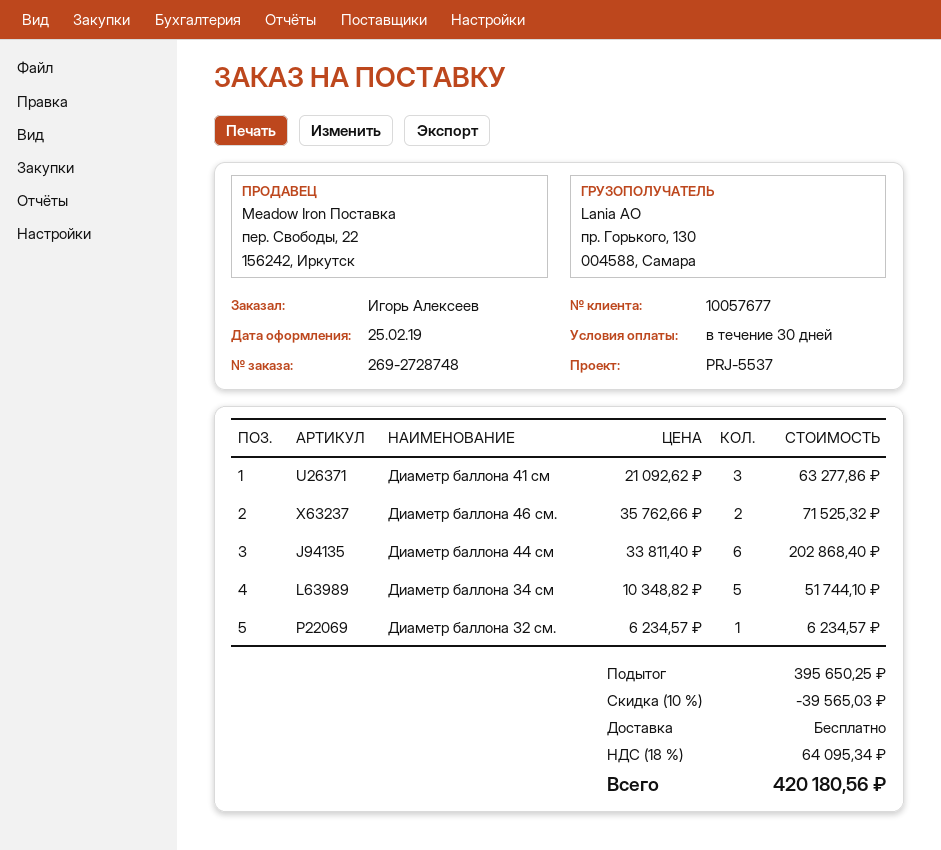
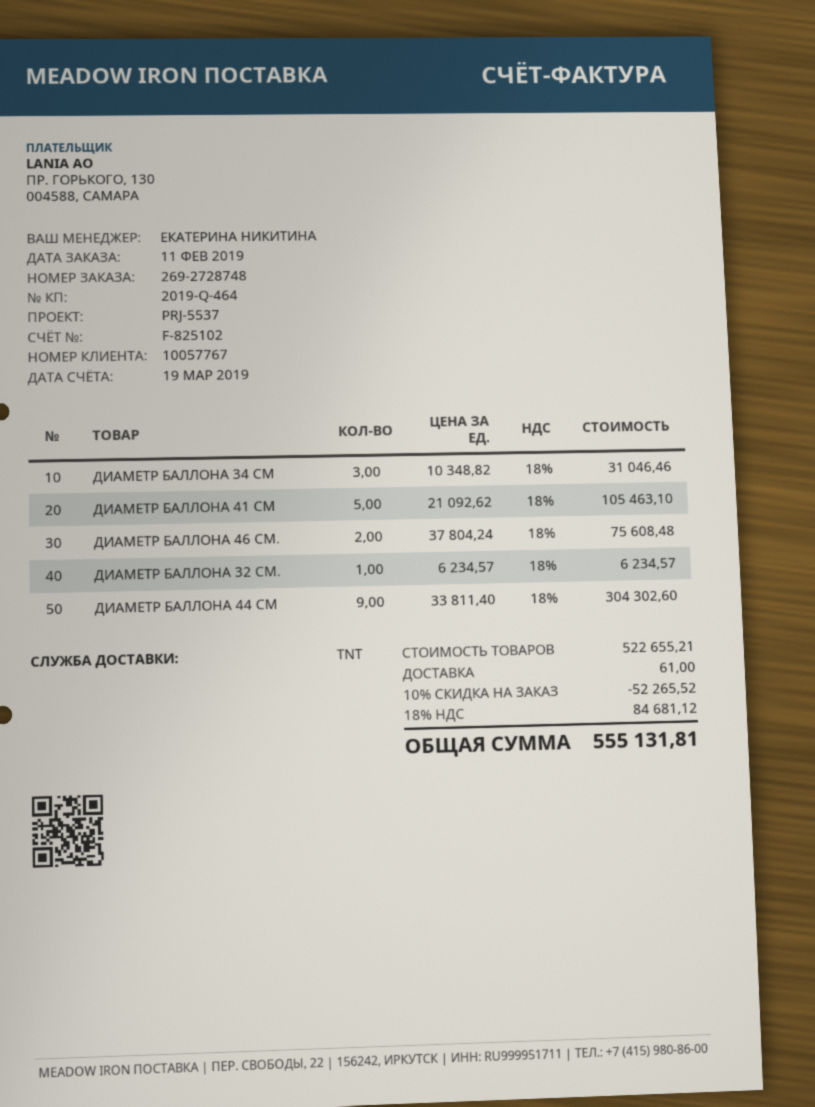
order date: 2019-02-25 -> 2019-02-11
customer number: 10057677 -> 10057767
Диаметр баллона 41 см: 3 x 21092.62 = 63277.86 -> 5 x 21092.62 = 105463.10
Диаметр баллона 46 см.: 2 x 35762.66 = 71525.32 -> 2 x 37804.24 = 75608.48
Диаметр баллона 44 см: 6 x 33811.40 = 202868.40 -> 9 x 33811.40 = 304302.60
Диаметр баллона 34 см: 5 x 10348.82 = 51744.10 -> 3 x 10348.82 = 31046.46
subtotal: 395650.25 -> 522655.21
discount: 10% = 39565.03 -> 10% = 52265.52
shipping: 0.00 -> 61.00
tax: 18% = 64095.34 -> 18% = 84681.12
total: 420180.56 -> 555131.81

